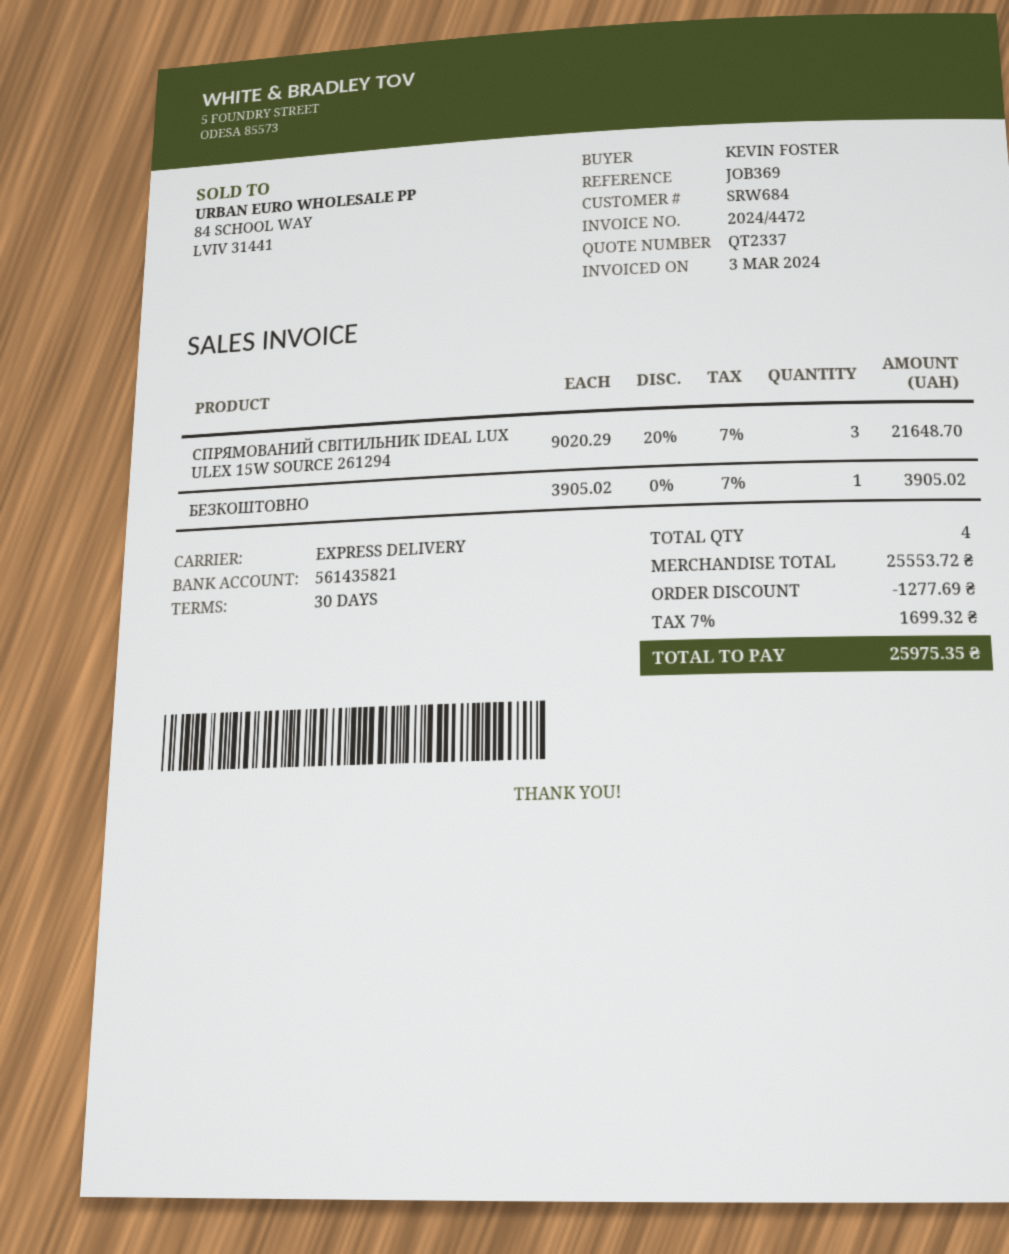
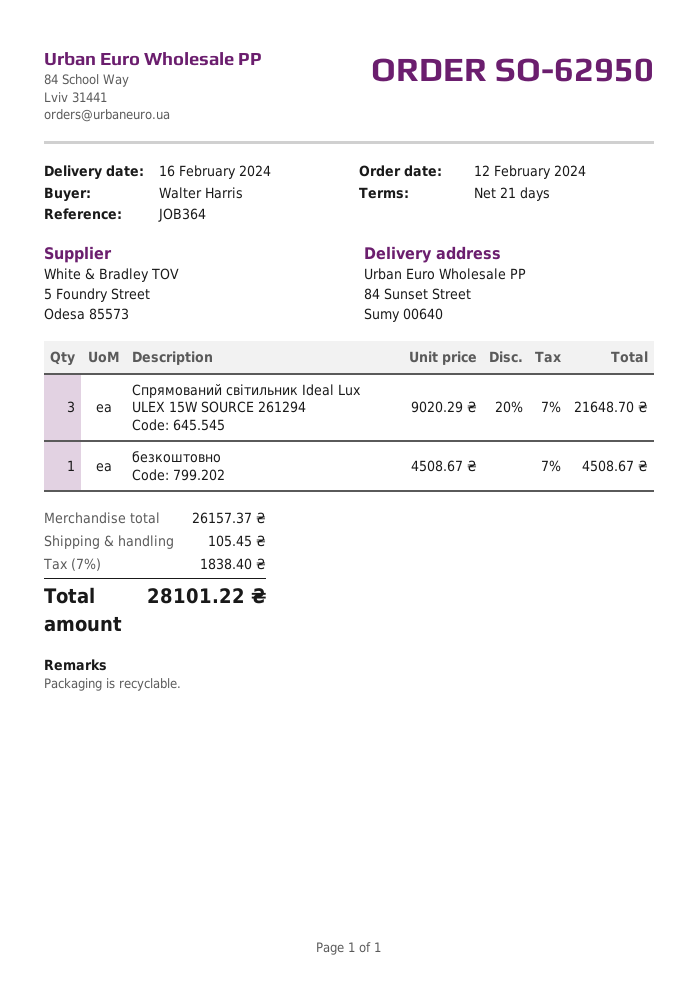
payment terms: 30 days -> 21 days
reference: JOB369 -> JOB364
ordered by: KEVIN FOSTER -> Walter Harris
БЕЗКОШТОВНО: 1 x 3905.02 = 3905.02 -> 1 x 4508.67 = 4508.67
subtotal: 25553.72 -> 26157.37
discount: 1277.69 -> none
shipping: none -> 105.45
tax: 7% = 1699.32 -> 7% = 1838.40
total: 25975.35 -> 28101.22

